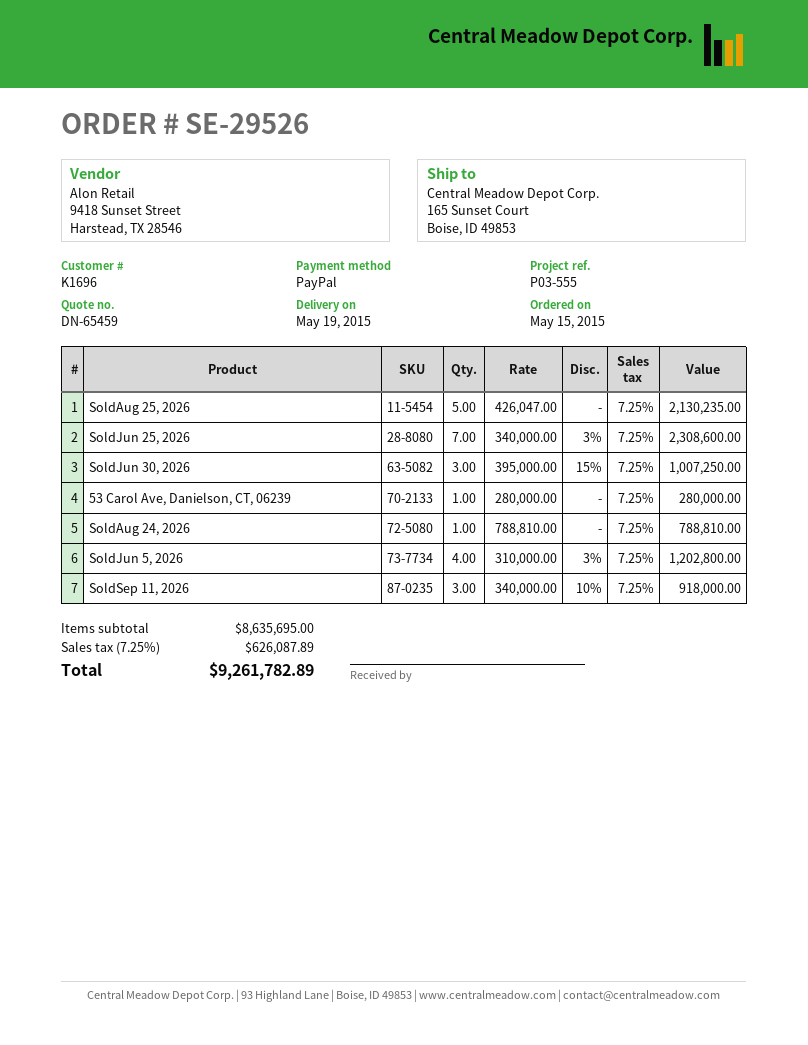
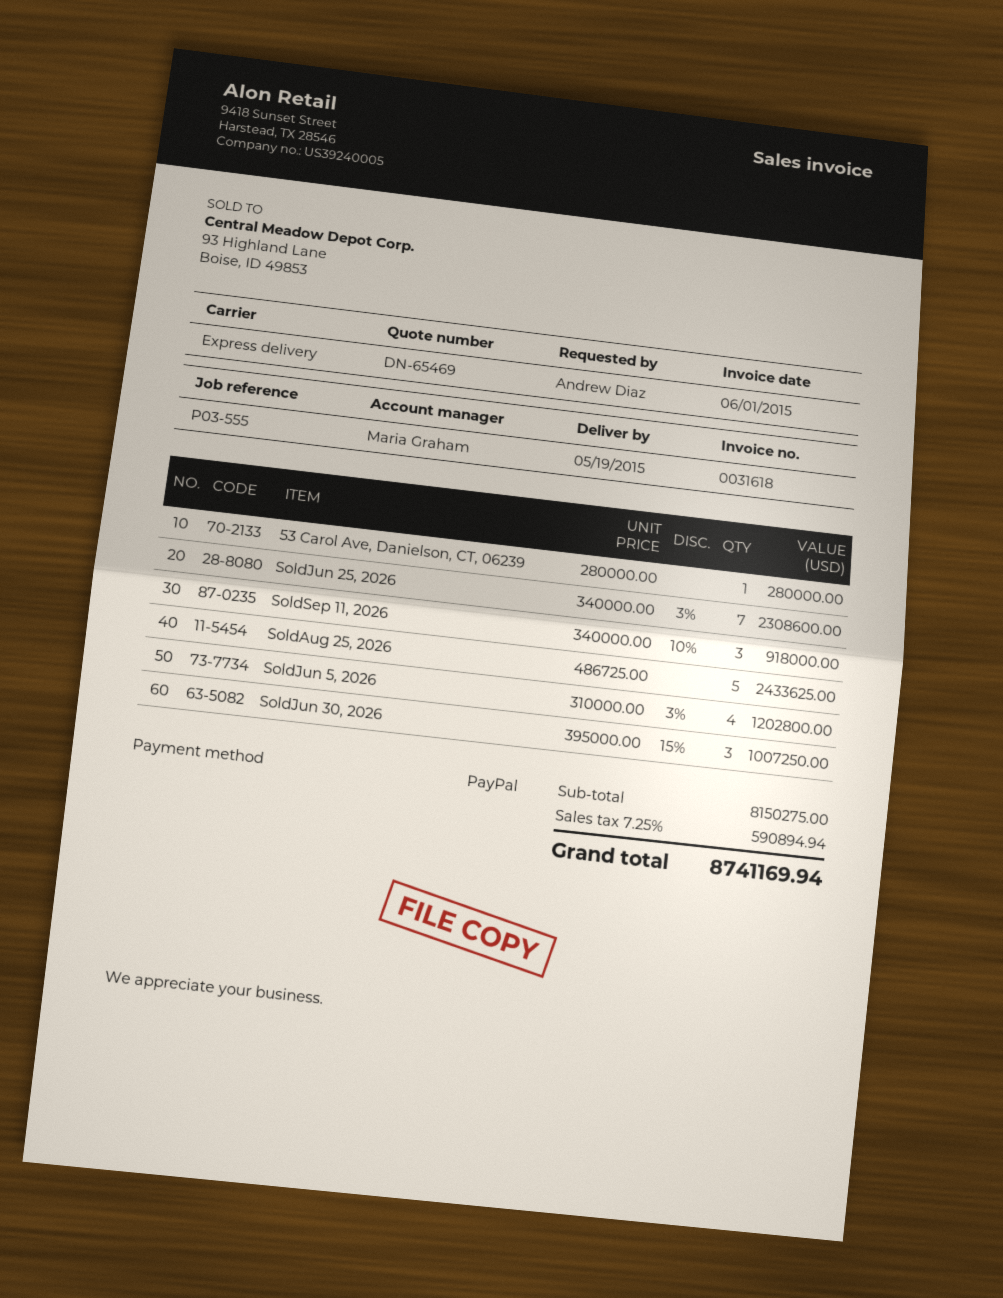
quote number: DN-65459 -> DN-65469
SoldAug 25, 2026: 5 x 426047.00 = 2130235.00 -> 5 x 486725.00 = 2433625.00
SoldAug 24, 2026: 1 x 788810.00 = 788810.00 -> none
subtotal: 8635695.00 -> 8150275.00
tax: 7.25% = 626087.89 -> 7.25% = 590894.94
total: 9261782.89 -> 8741169.94

